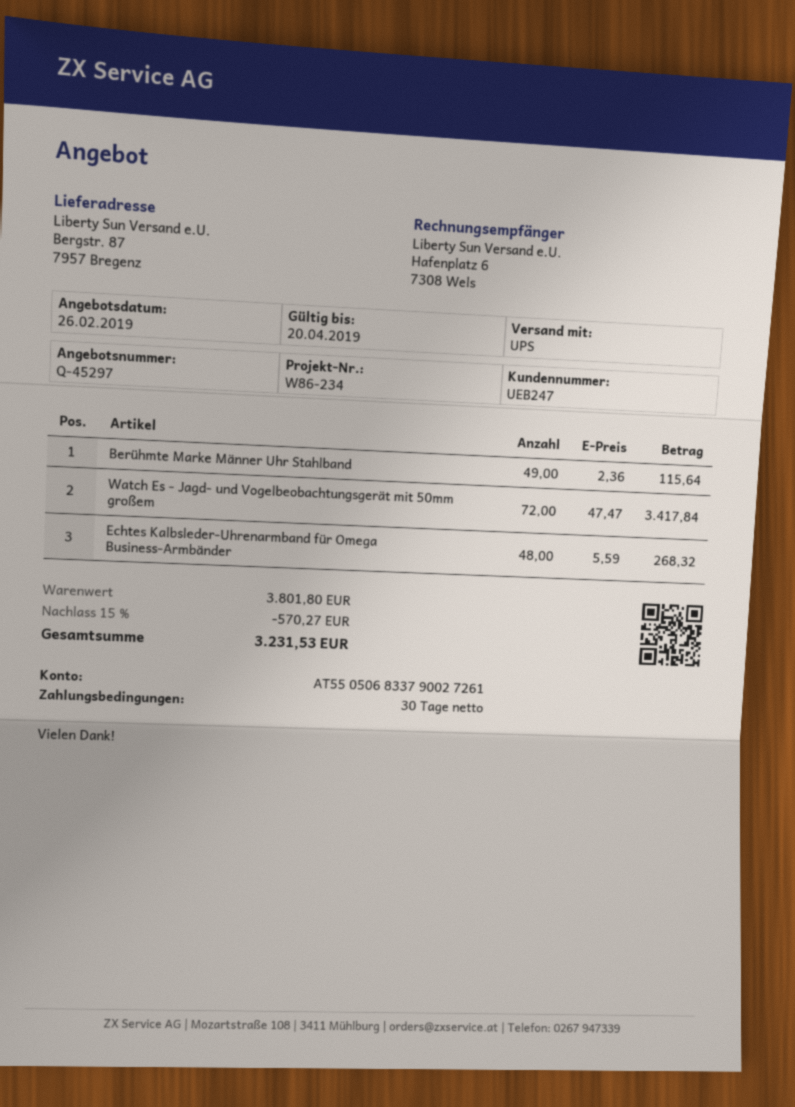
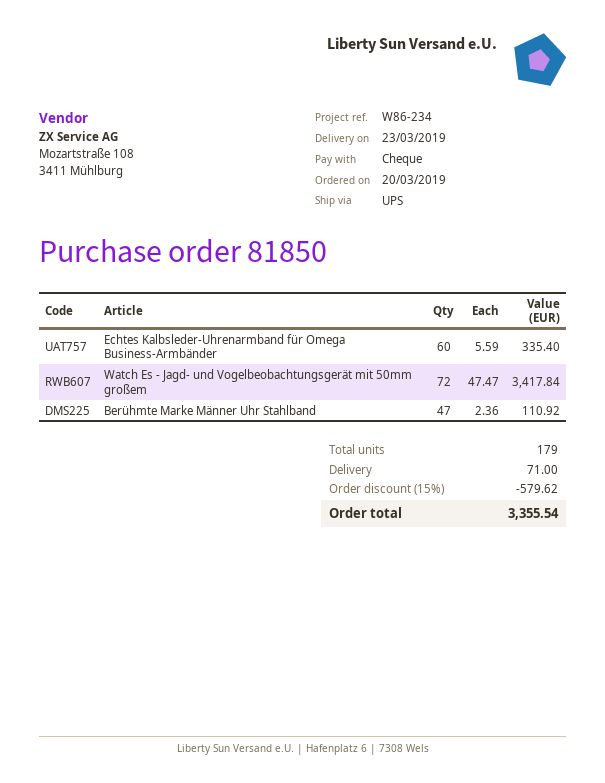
Berühmte Marke Männer Uhr Stahlband: 49 x 2.36 = 115.64 -> 47 x 2.36 = 110.92
Echtes Kalbsleder-Uhrenarmband für Omega Business-Armbänder: 48 x 5.59 = 268.32 -> 60 x 5.59 = 335.40
discount: 15% = 570.27 -> 15% = 579.62
shipping: none -> 71.00
total: 3231.53 -> 3355.54

